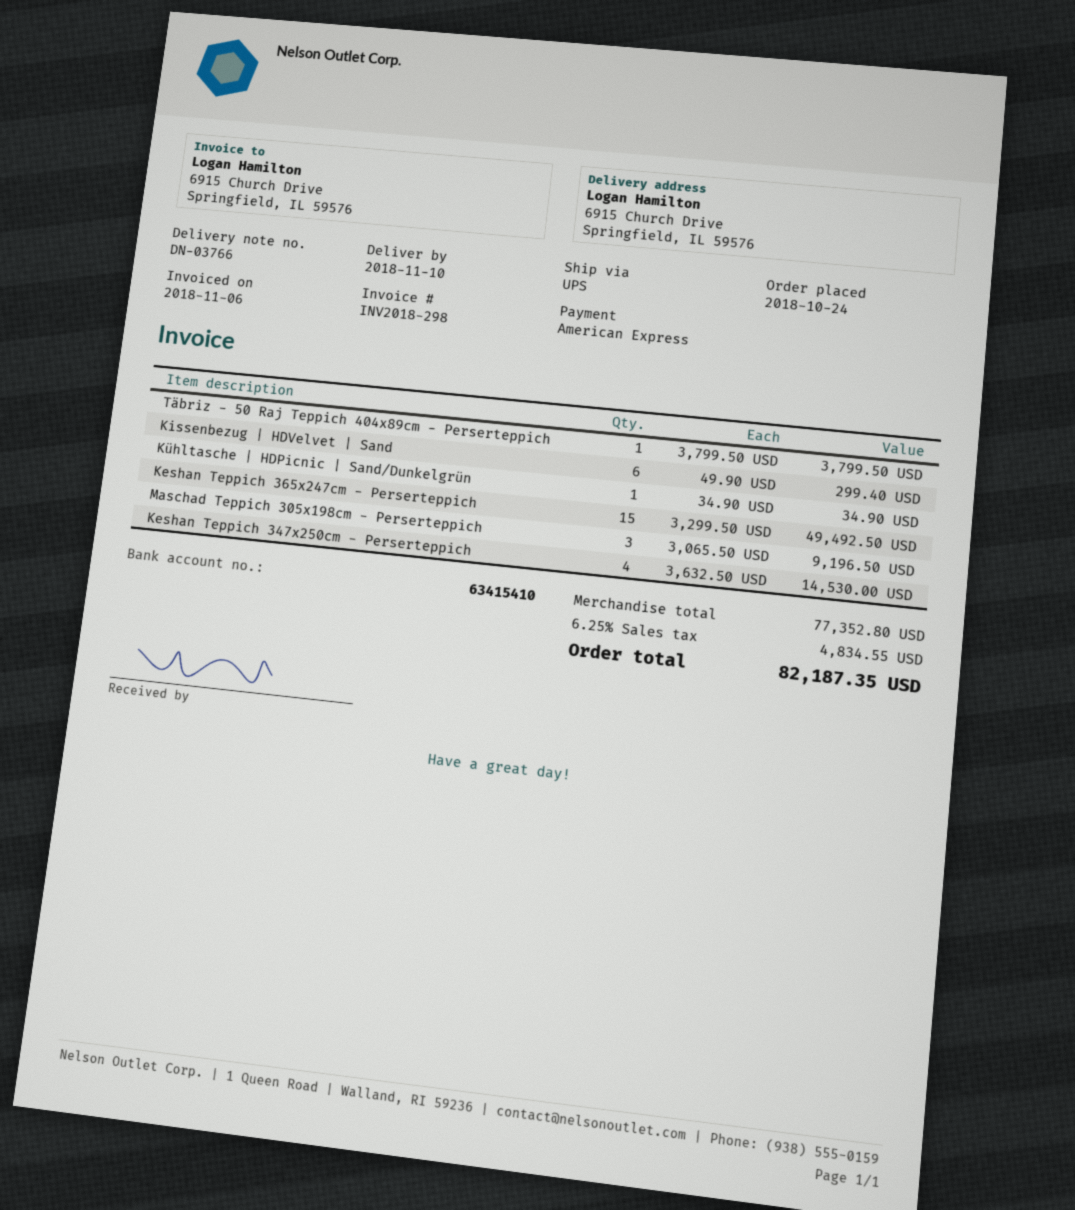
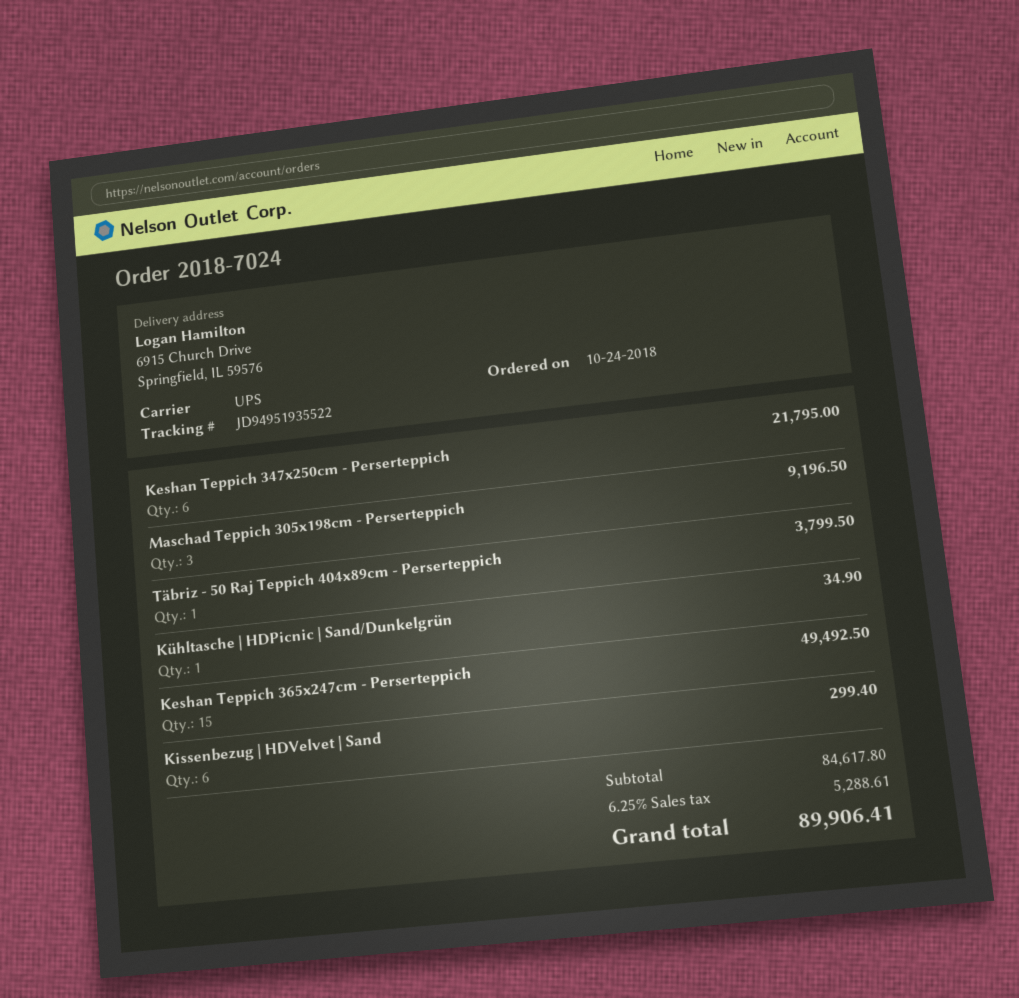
Keshan Teppich 347x250cm - Perserteppich: 4 for 14530.00 -> 6 for 21795.00
subtotal: 77352.80 -> 84617.80
tax: 6.25% = 4834.55 -> 6.25% = 5288.61
total: 82187.35 -> 89906.41

